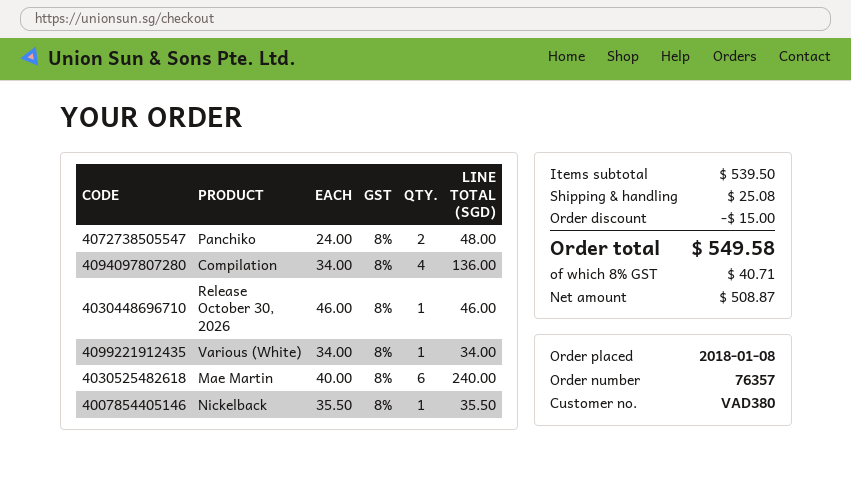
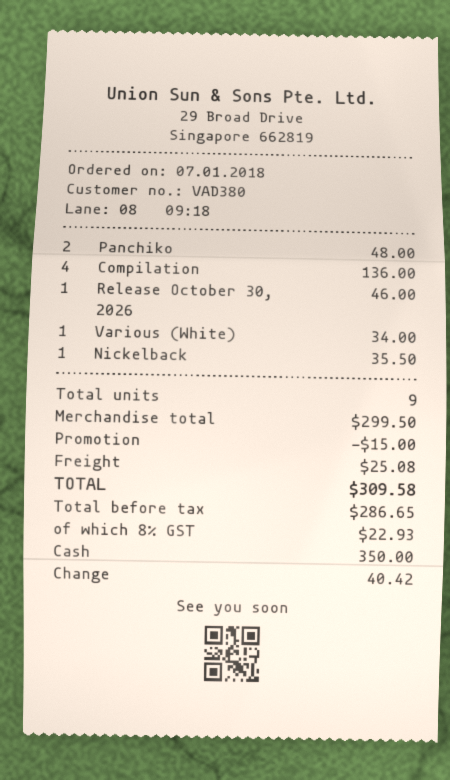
order date: 2018-01-08 -> 2018-01-07
Mae Martin: 6 for 240.00 -> none
subtotal: 539.50 -> 299.50
net: 508.87 -> 286.65
tax: 8% = 40.71 -> 8% = 22.93
total: 549.58 -> 309.58

